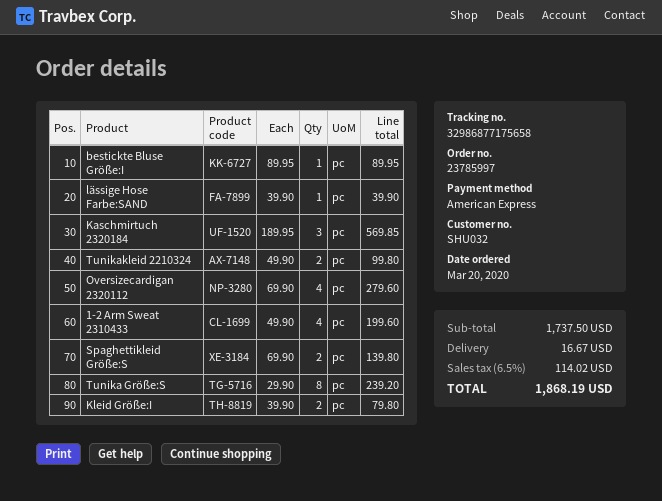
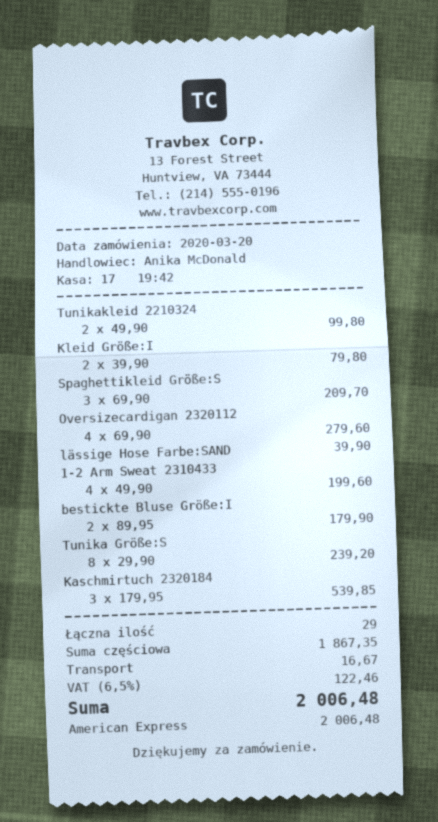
bestickte Bluse Größe:I: 1 x 89.95 = 89.95 -> 2 x 89.95 = 179.90
Kaschmirtuch 2320184: 3 x 189.95 = 569.85 -> 3 x 179.95 = 539.85
Spaghettikleid Größe:S: 2 x 69.90 = 139.80 -> 3 x 69.90 = 209.70
subtotal: 1737.50 -> 1867.35
tax: 6.5% = 114.02 -> 6.5% = 122.46
total: 1868.19 -> 2006.48

